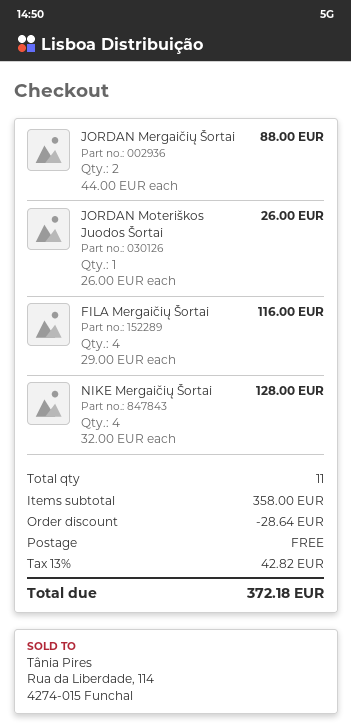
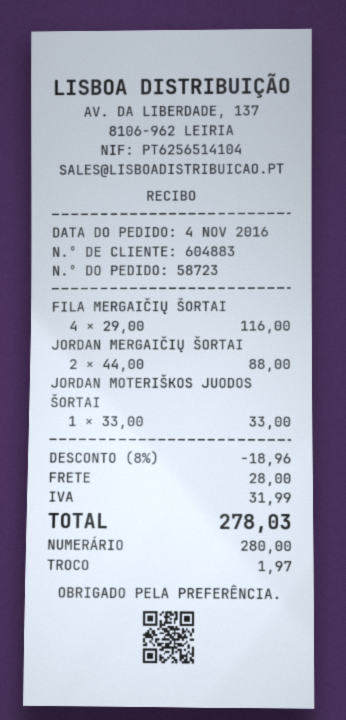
JORDAN Moteriškos Juodos Šortai: 1 x 26.00 = 26.00 -> 1 x 33.00 = 33.00
NIKE Mergaičių Šortai: 4 x 32.00 = 128.00 -> none
discount: 28.64 -> 18.96
shipping: 0.00 -> 28.00
tax: 42.82 -> 31.99
total: 372.18 -> 278.03

